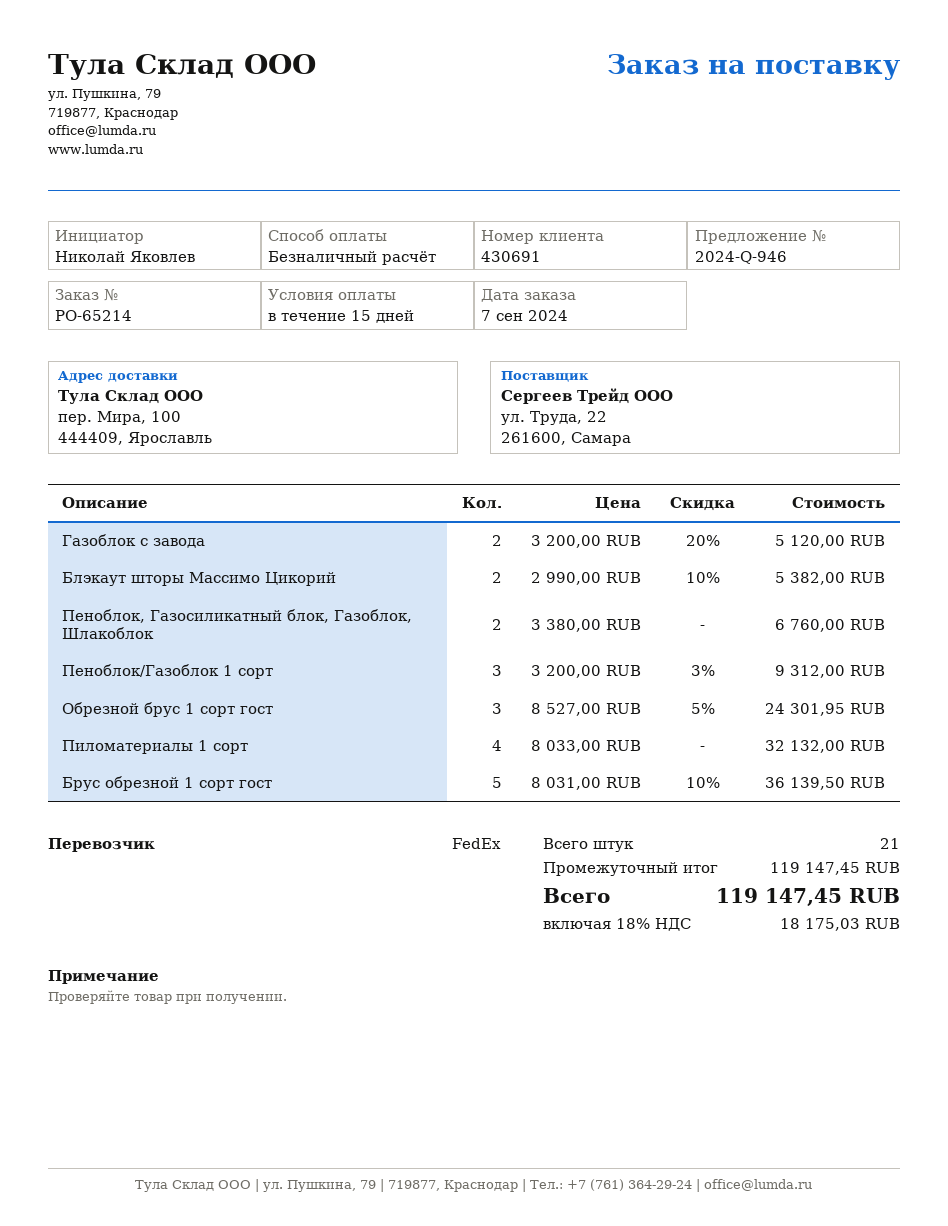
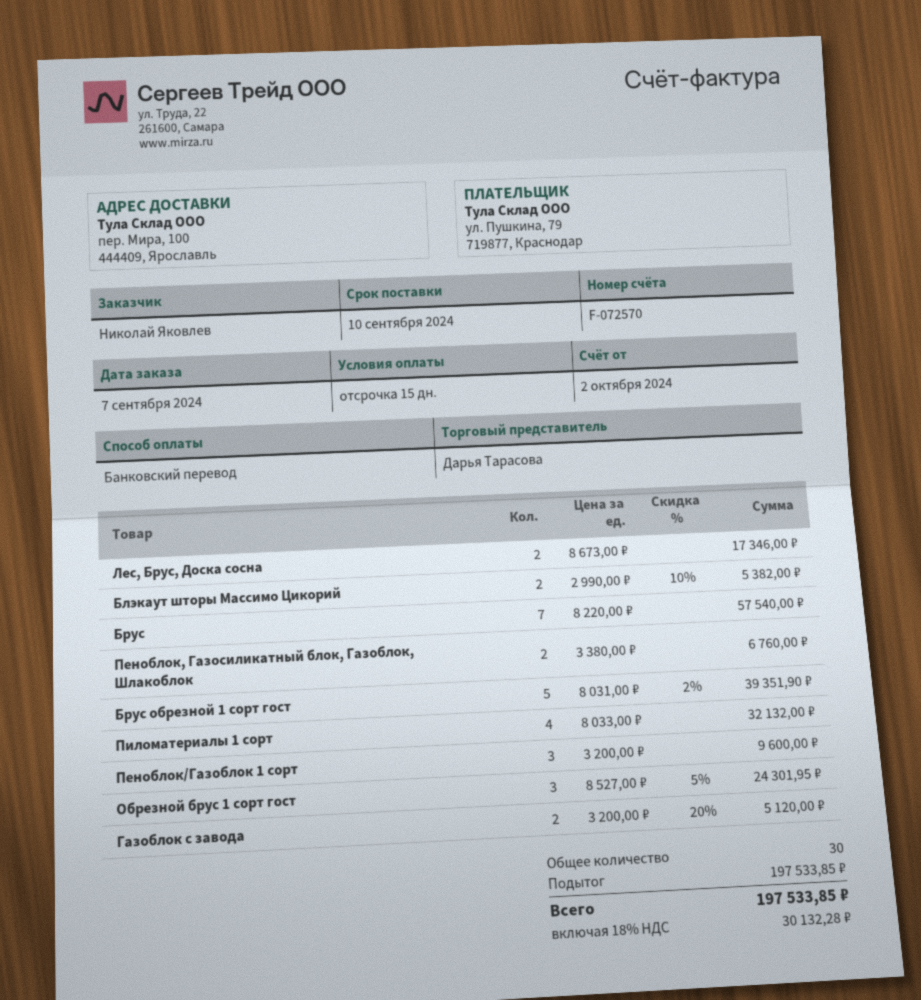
Пеноблок/Газоблок 1 сорт: 3 x 3200.00 - 3% = 9312.00 -> 3 x 3200.00 = 9600.00
Брус обрезной 1 сорт гост: 5 x 8031.00 - 10% = 36139.50 -> 5 x 8031.00 - 2% = 39351.90
Лес, Брус, Доска сосна: none -> 2 x 8673.00 = 17346.00
Брус: none -> 7 x 8220.00 = 57540.00
total quantity: 21 -> 30
subtotal: 119147.45 -> 197533.85
tax: 18% = 18175.03 -> 18% = 30132.28
total: 119147.45 -> 197533.85

